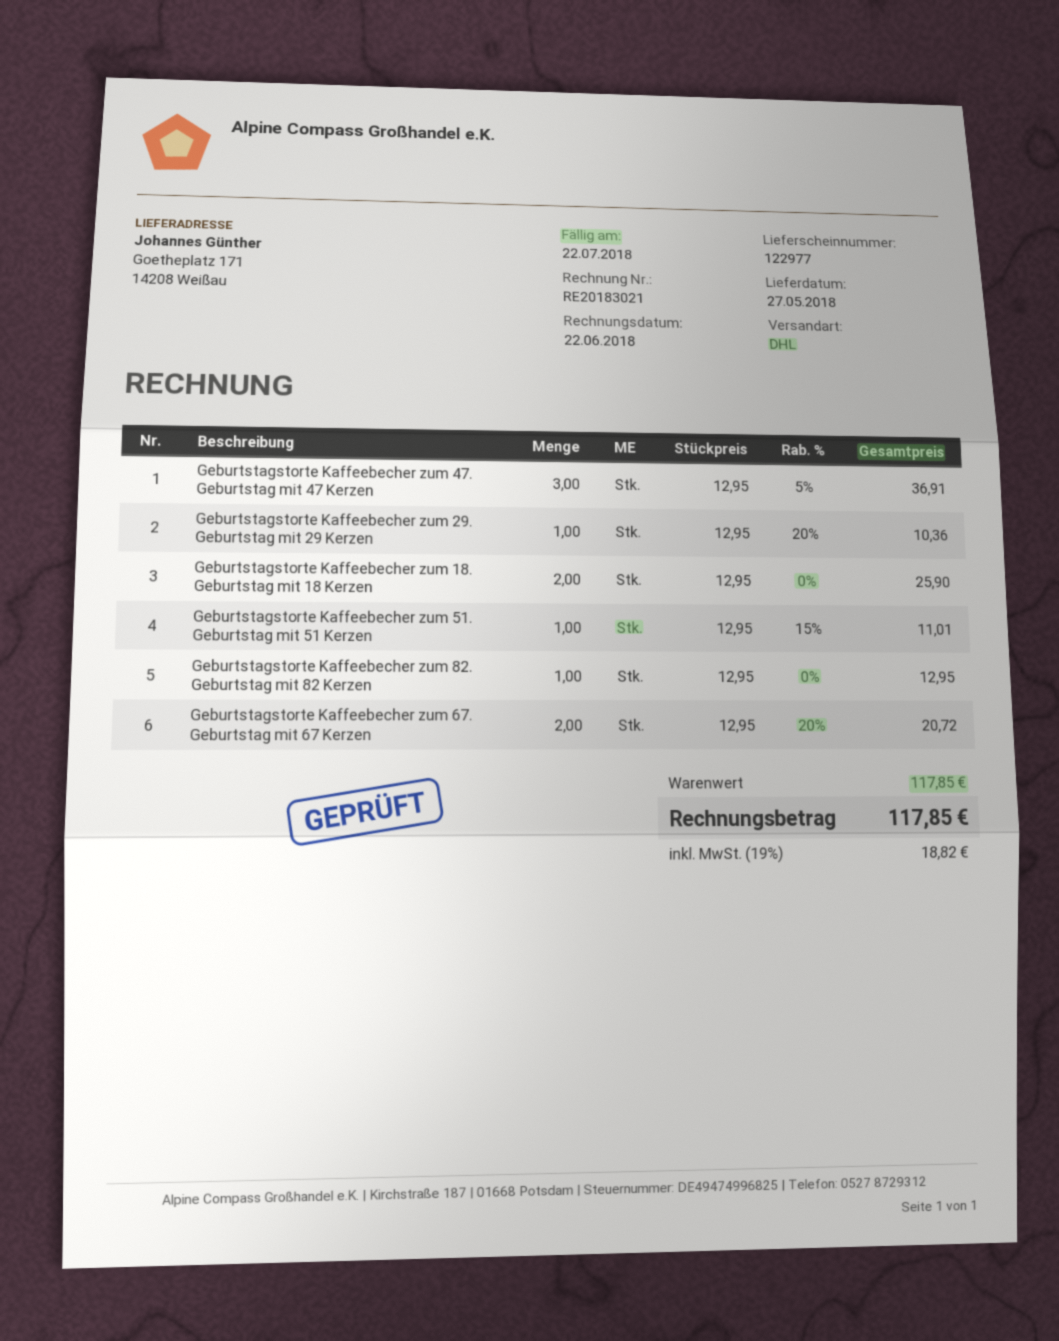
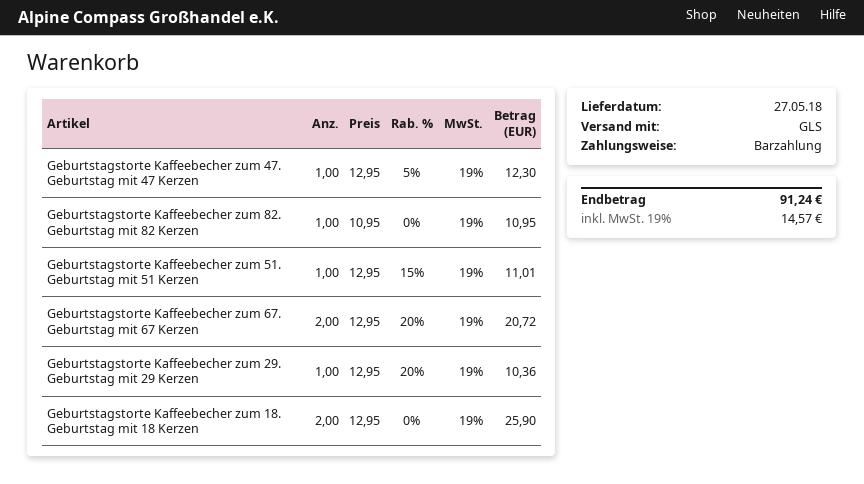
shipping method: DHL -> GLS
Geburtstagstorte Kaffeebecher zum 47. Geburtstag mit 47 Kerzen: 3 x 12.95 - 5% = 36.91 -> 1 x 12.95 - 5% = 12.30
Geburtstagstorte Kaffeebecher zum 82. Geburtstag mit 82 Kerzen: 1 x 12.95 = 12.95 -> 1 x 10.95 = 10.95
tax: 19% = 18.82 -> 19% = 14.57
total: 117.85 -> 91.24

